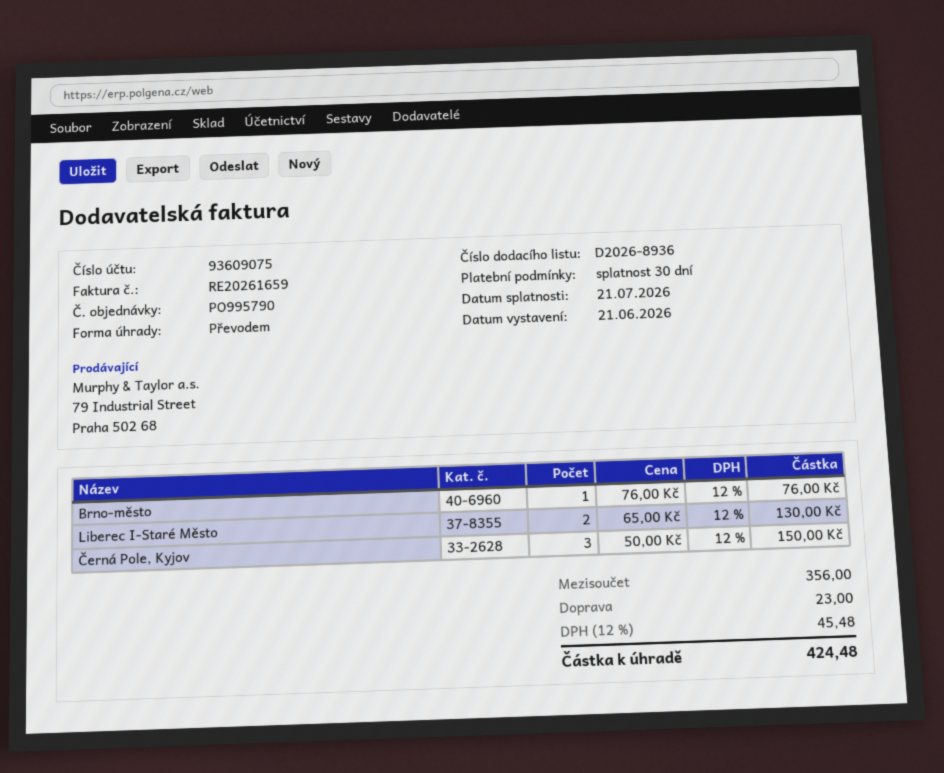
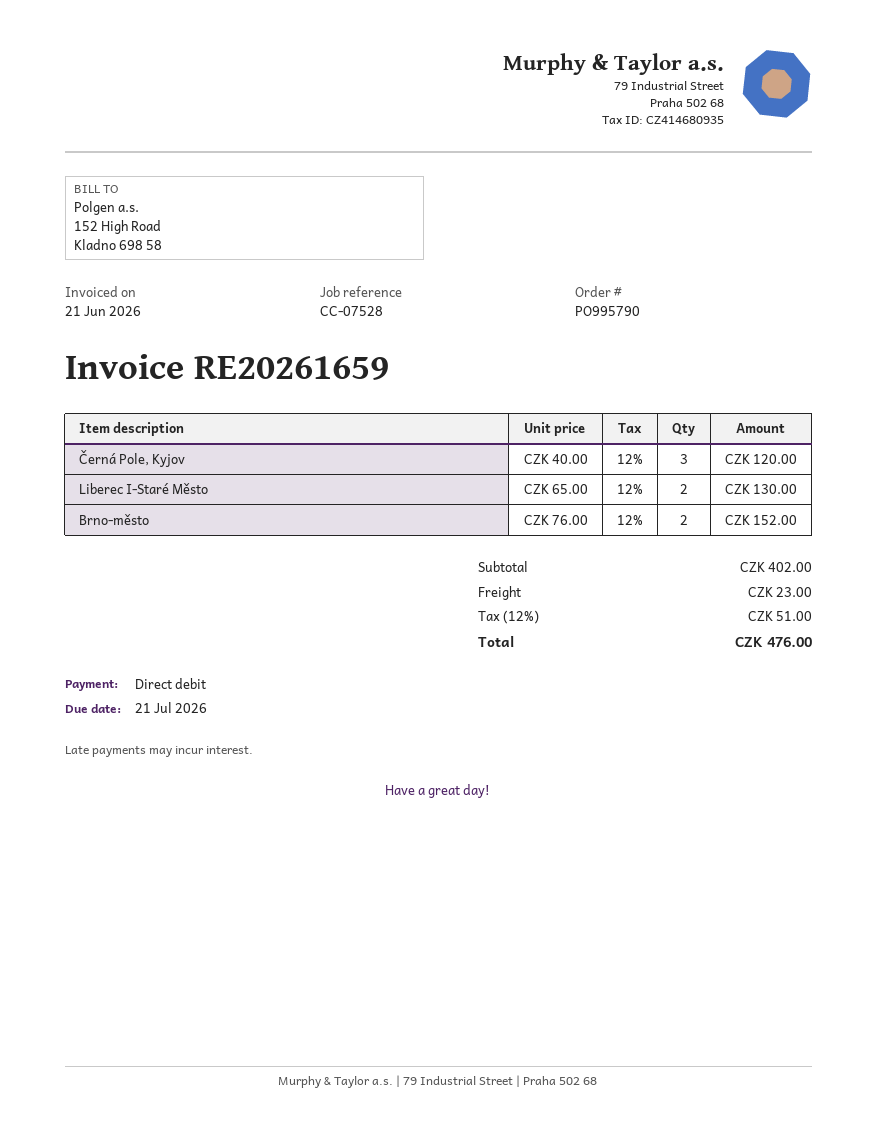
payment method: bank transfer -> direct debit
Brno-město: 1 x 76.00 = 76.00 -> 2 x 76.00 = 152.00
Černá Pole, Kyjov: 3 x 50.00 = 150.00 -> 3 x 40.00 = 120.00
subtotal: 356.00 -> 402.00
tax: 12% = 45.48 -> 12% = 51.00
total: 424.48 -> 476.00

